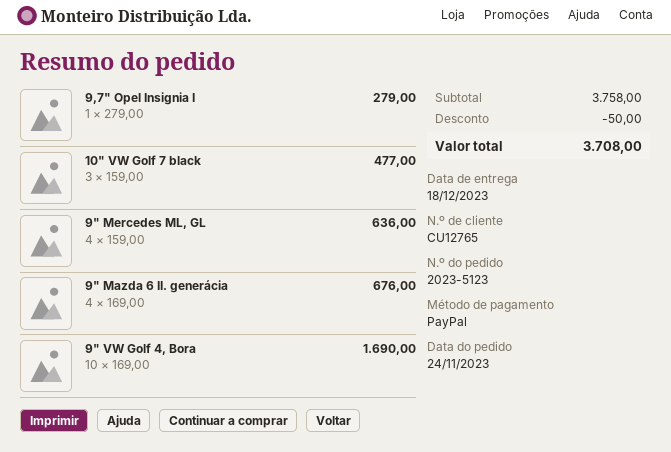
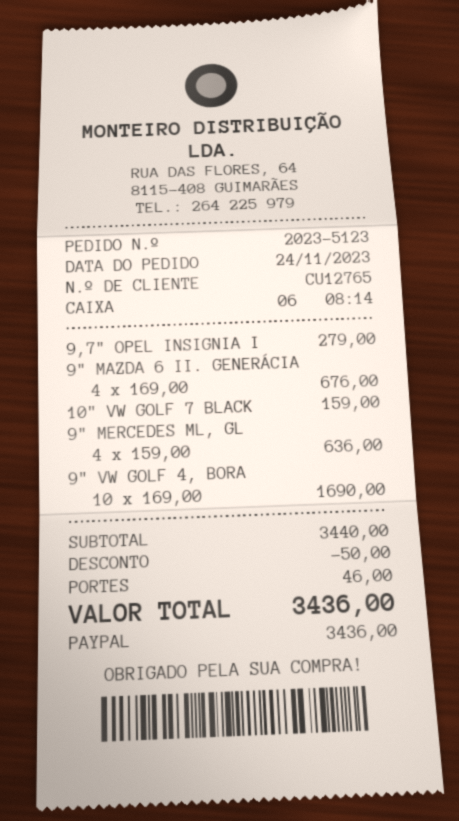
10" VW Golf 7 black: 3 x 159.00 = 477.00 -> 1 x 159.00 = 159.00
subtotal: 3758.00 -> 3440.00
shipping: none -> 46.00
total: 3708.00 -> 3436.00

